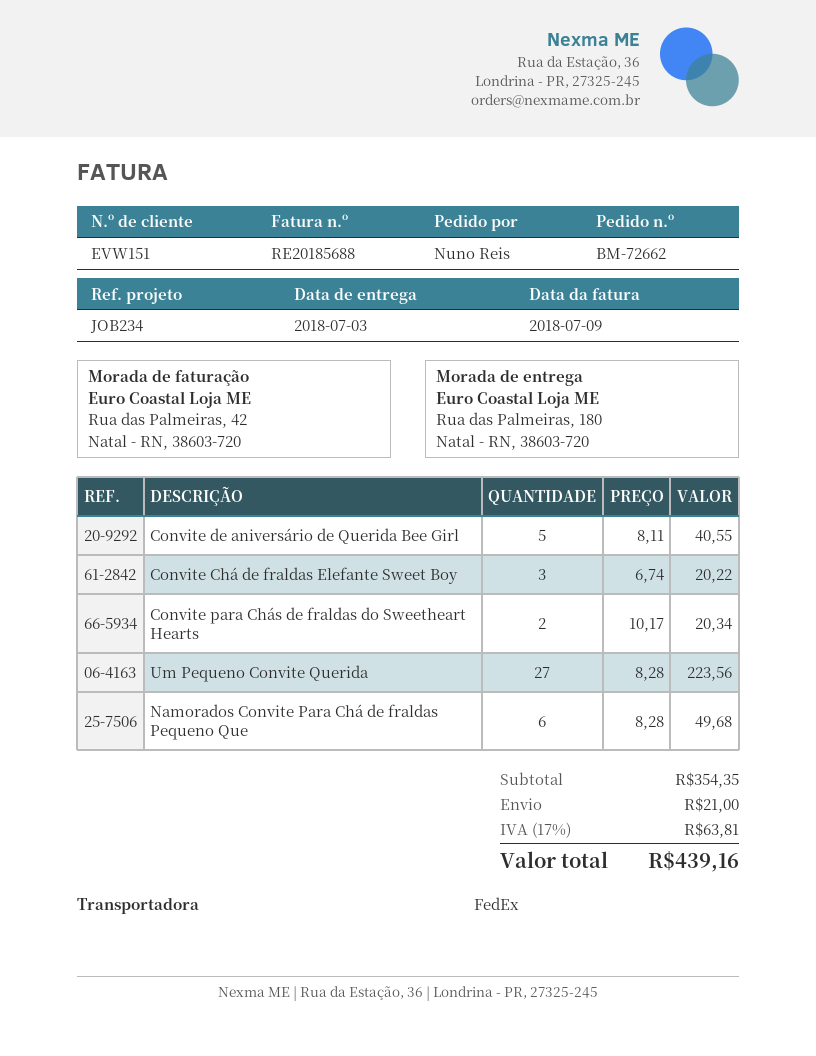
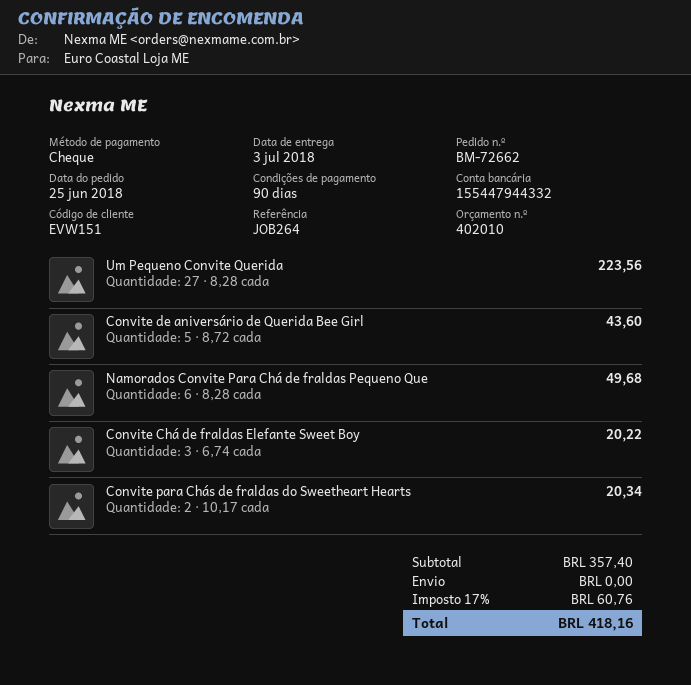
reference: JOB234 -> JOB264
Convite de aniversário de Querida Bee Girl: 5 x 8.11 = 40.55 -> 5 x 8.72 = 43.60
subtotal: 354.35 -> 357.40
shipping: 21.00 -> 0.00
tax: 17% = 63.81 -> 17% = 60.76
total: 439.16 -> 418.16

